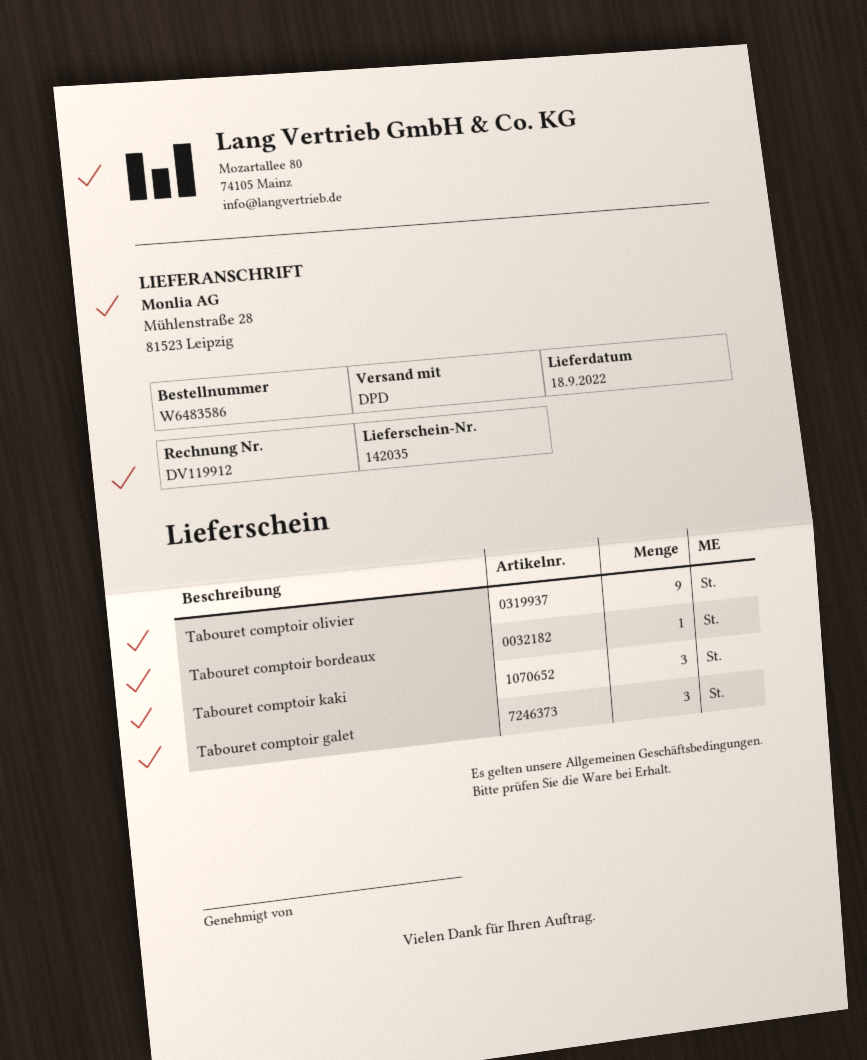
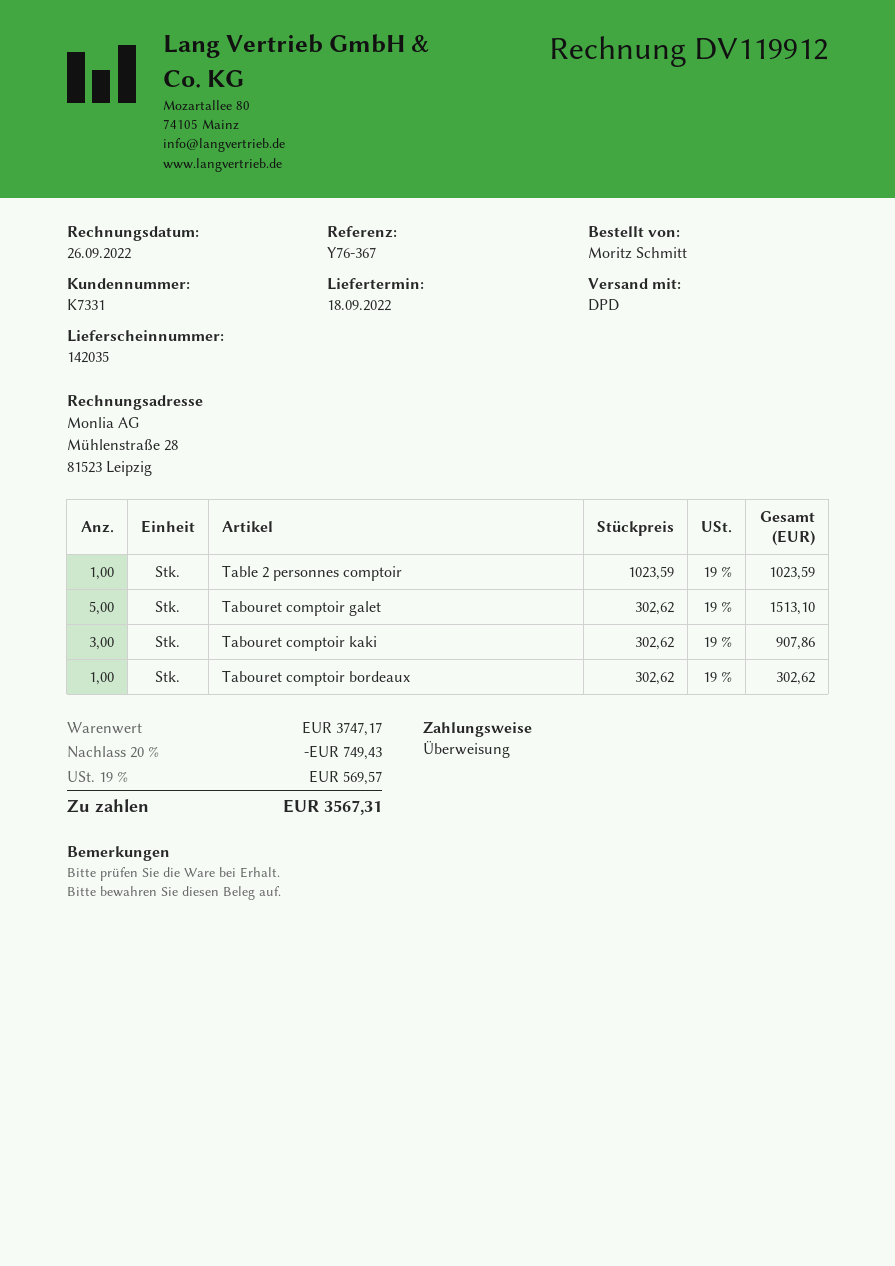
Tabouret comptoir olivier: 9 -> none
Tabouret comptoir galet: 3 -> 5
Table 2 personnes comptoir: none -> 1

